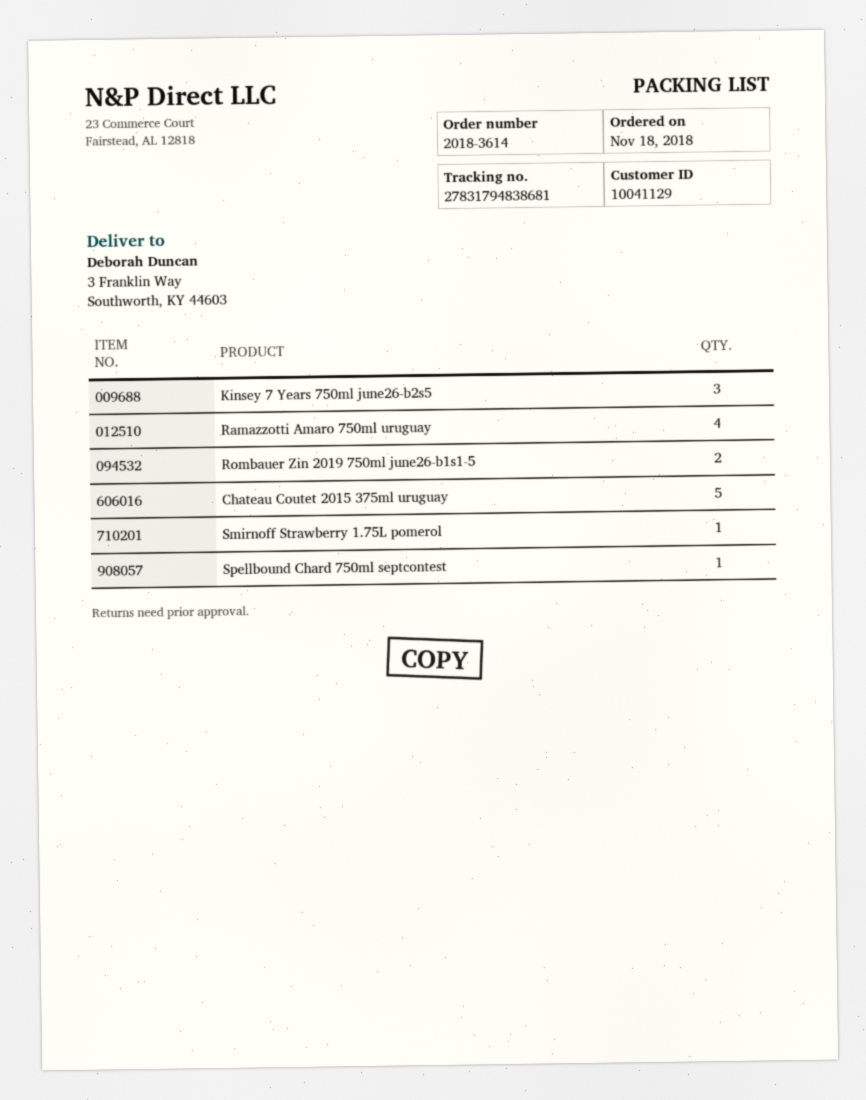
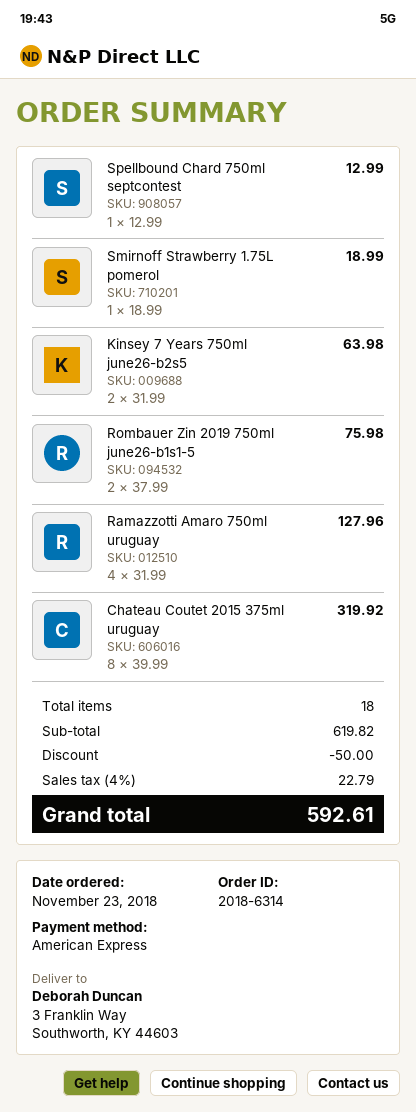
order number: 2018-3614 -> 2018-6314
order date: 2018-11-18 -> 2018-11-23
Kinsey 7 Years 750ml june26-b2s5: 3 -> 2
Chateau Coutet 2015 375ml uruguay: 5 -> 8

